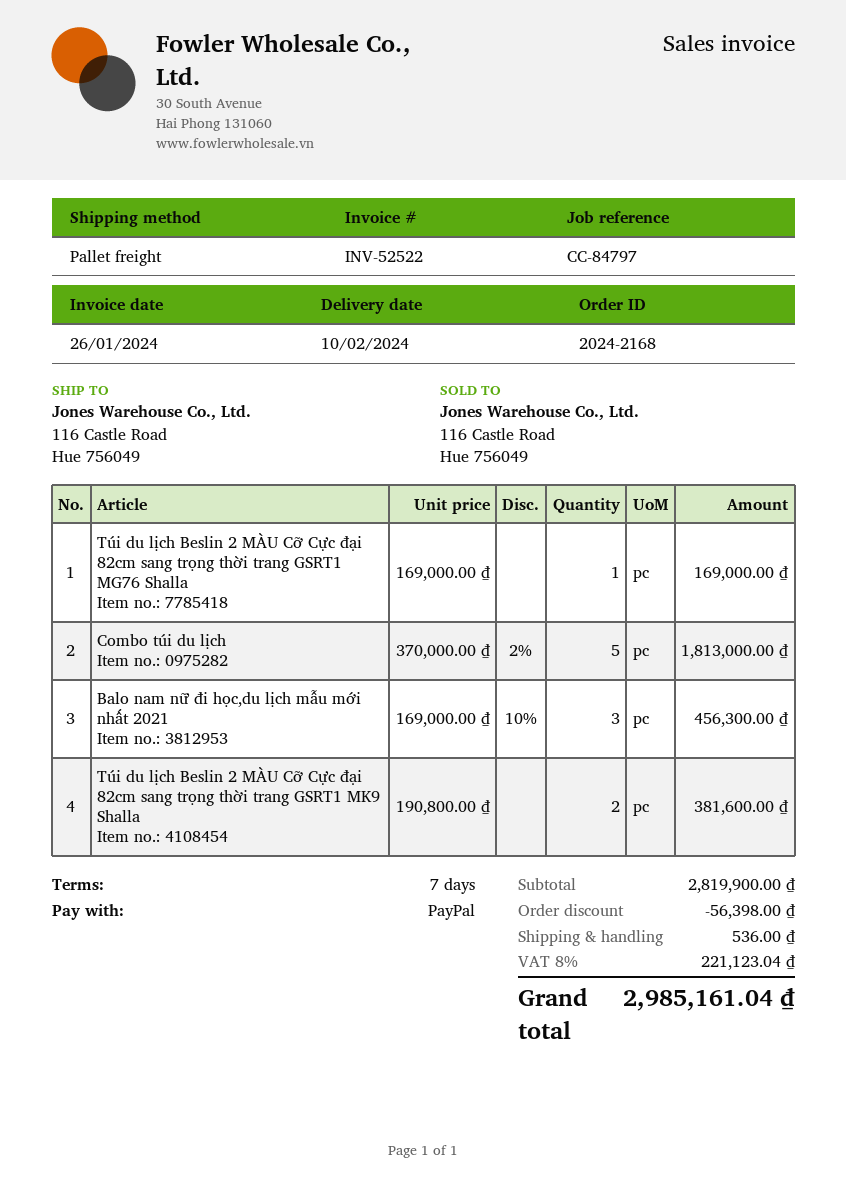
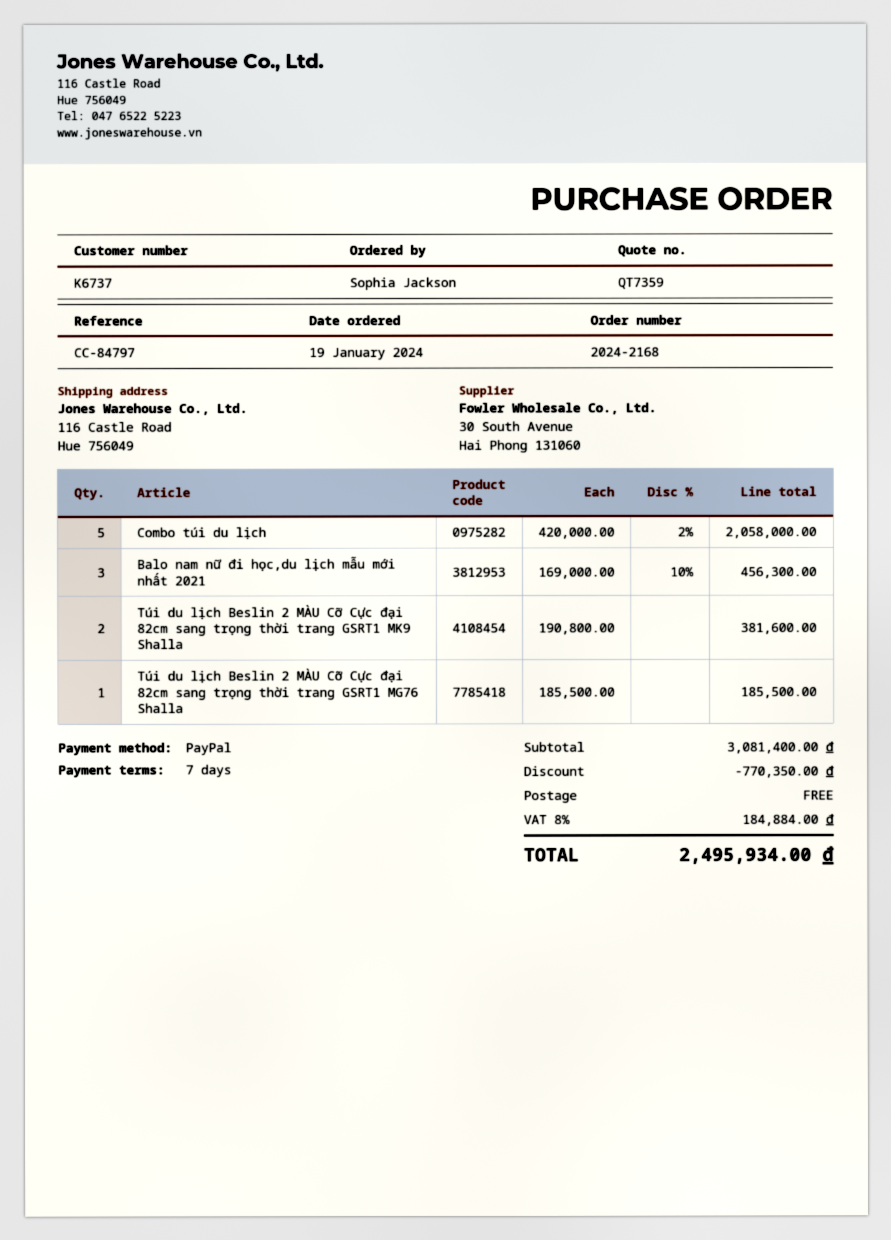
Túi du lịch Beslin 2 MÀU Cỡ Cực đại 82cm sang trọng thời trang GSRT1 MG76 Shalla: 1 x 169000.00 = 169000.00 -> 1 x 185500.00 = 185500.00
Combo túi du lịch: 5 x 370000.00 - 2% = 1813000.00 -> 5 x 420000.00 - 2% = 2058000.00
subtotal: 2819900.00 -> 3081400.00
discount: 56398.00 -> 770350.00
shipping: 536.00 -> 0.00
tax: 8% = 221123.04 -> 8% = 184884.00
total: 2985161.04 -> 2495934.00

